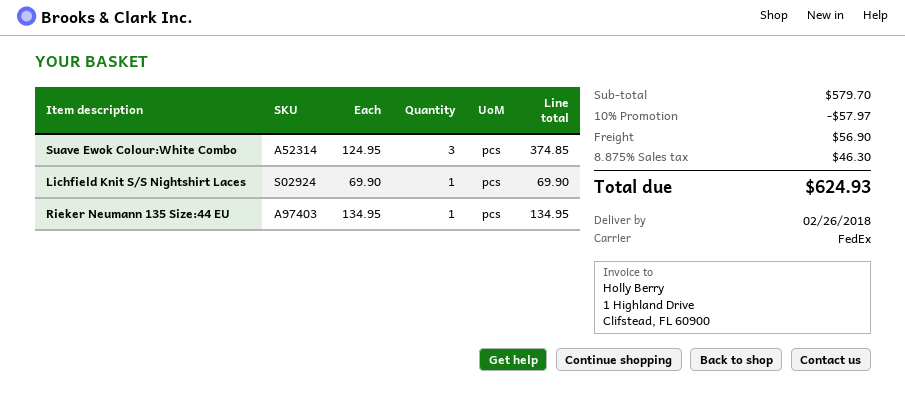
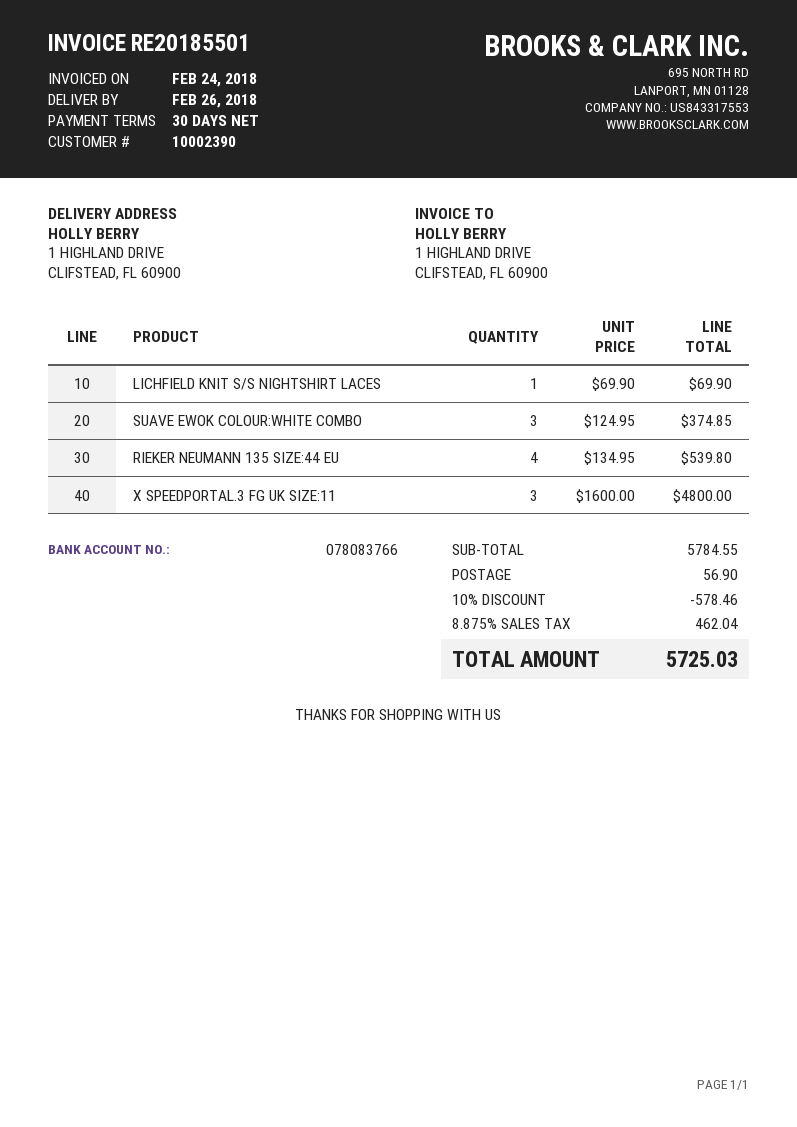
Rieker Neumann 135 Size:44 EU: 1 x 134.95 = 134.95 -> 4 x 134.95 = 539.80
X SPEEDPORTAL.3 FG UK SIZE:11: none -> 3 x 1600.00 = 4800.00
subtotal: 579.70 -> 5784.55
discount: 10% = 57.97 -> 10% = 578.46
tax: 8.875% = 46.30 -> 8.875% = 462.04
total: 624.93 -> 5725.03

